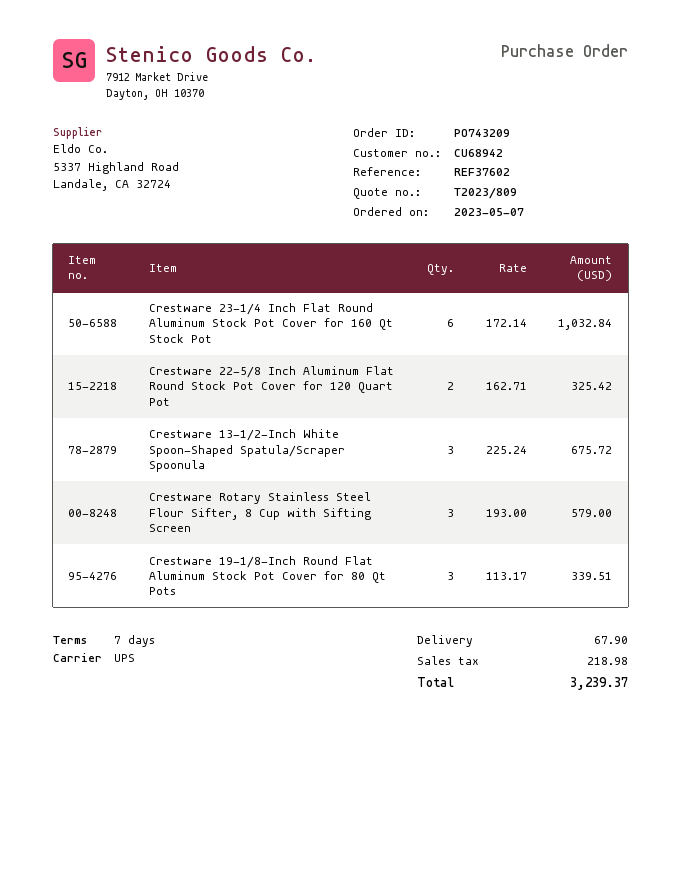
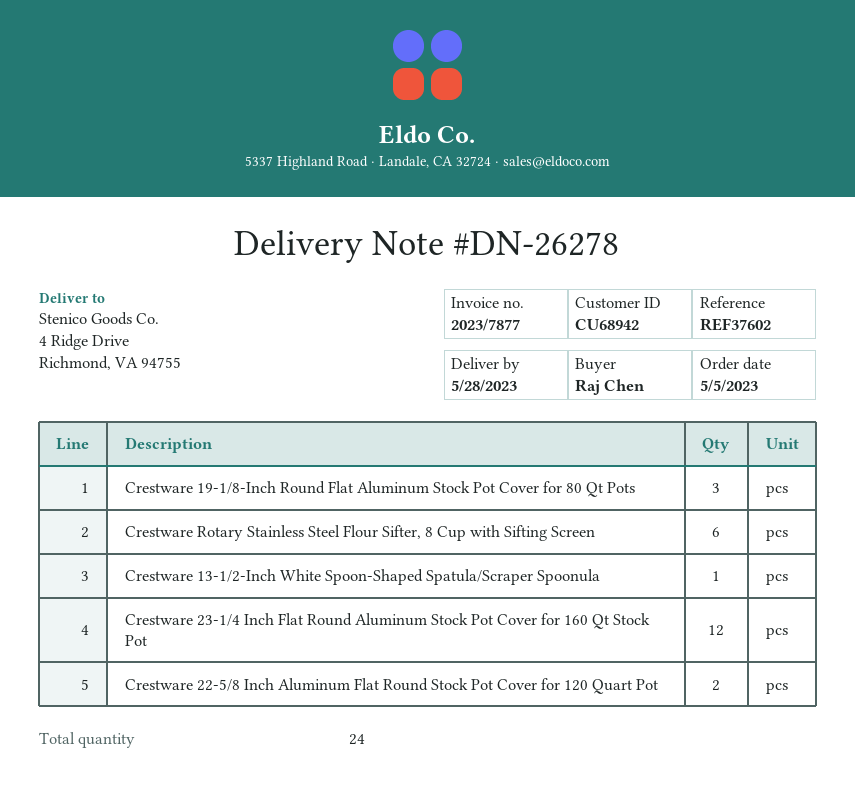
order date: 2023-05-07 -> 2023-05-05
Crestware 23-1/4 Inch Flat Round Aluminum Stock Pot Cover for 160 Qt Stock Pot: 6 -> 12
Crestware 13-1/2-Inch White Spoon-Shaped Spatula/Scraper Spoonula: 3 -> 1
Crestware Rotary Stainless Steel Flour Sifter, 8 Cup with Sifting Screen: 3 -> 6

